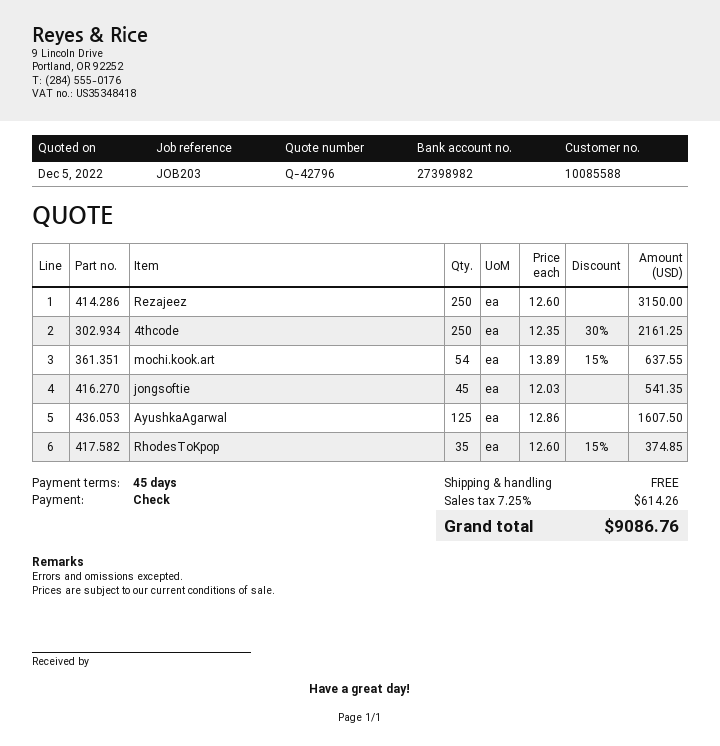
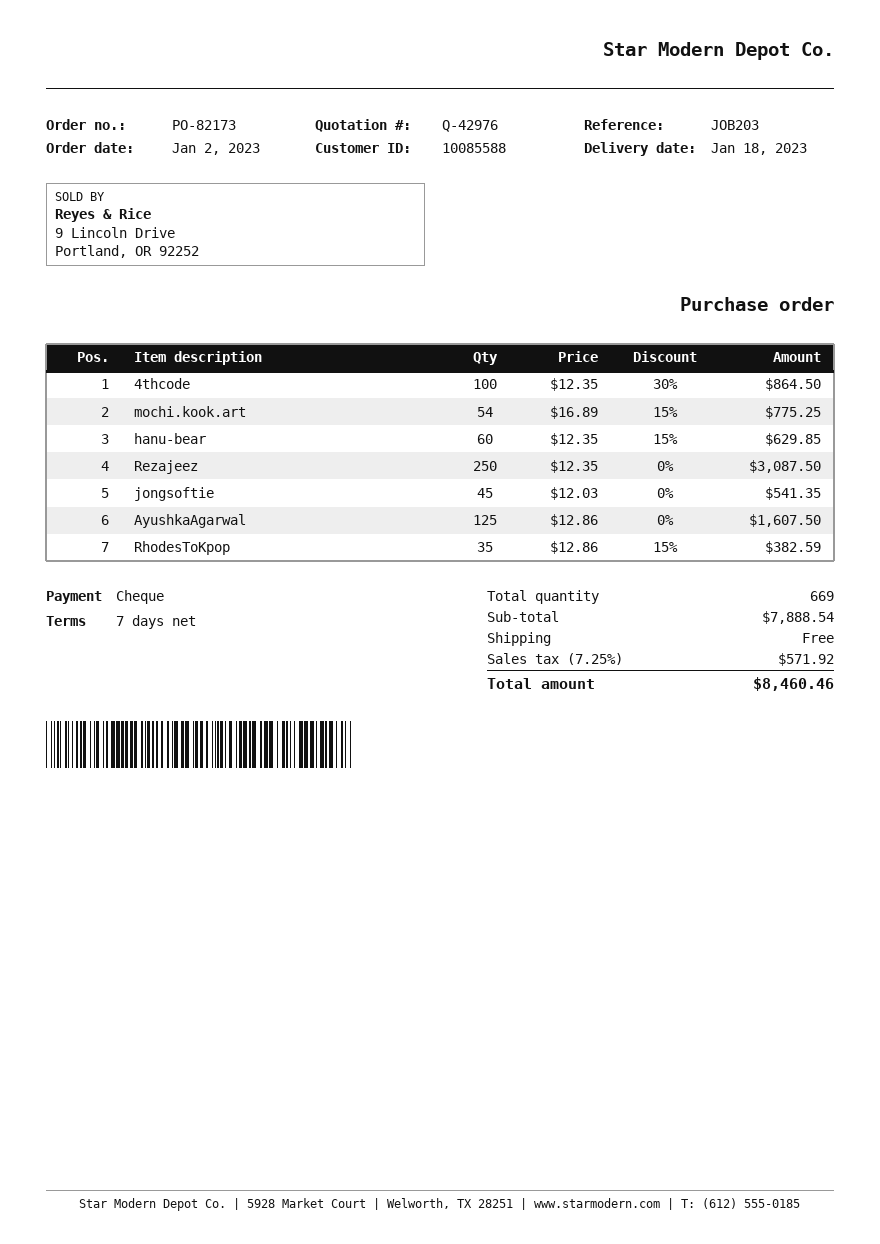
quote number: Q-42796 -> Q-42976
payment terms: 45 days -> 7 days
Rezajeez: 250 x 12.60 = 3150.00 -> 250 x 12.35 = 3087.50
4thcode: 250 x 12.35 - 30% = 2161.25 -> 100 x 12.35 - 30% = 864.50
mochi.kook.art: 54 x 13.89 - 15% = 637.55 -> 54 x 16.89 - 15% = 775.25
RhodesToKpop: 35 x 12.60 - 15% = 374.85 -> 35 x 12.86 - 15% = 382.59
hanu-bear: none -> 60 x 12.35 - 15% = 629.85
tax: 7.25% = 614.26 -> 7.25% = 571.92
total: 9086.76 -> 8460.46

